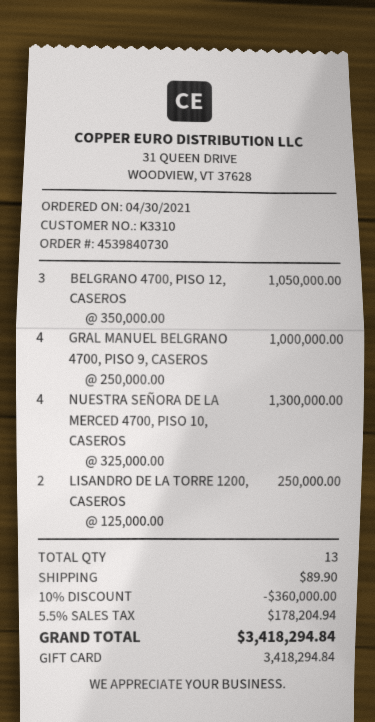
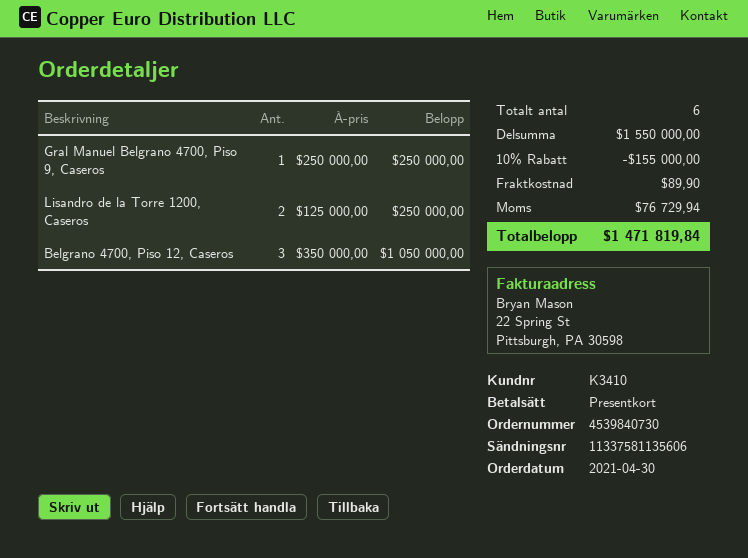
customer number: K3310 -> K3410
GRAL MANUEL BELGRANO 4700, PISO 9, CASEROS: 4 x 250000.00 = 1000000.00 -> 1 x 250000.00 = 250000.00
NUESTRA SEÑORA DE LA MERCED 4700, PISO 10, CASEROS: 4 x 325000.00 = 1300000.00 -> none
total quantity: 13 -> 6
discount: 10% = 360000.00 -> 10% = 155000.00
tax: 178204.94 -> 76729.94
total: 3418294.84 -> 1471819.84

